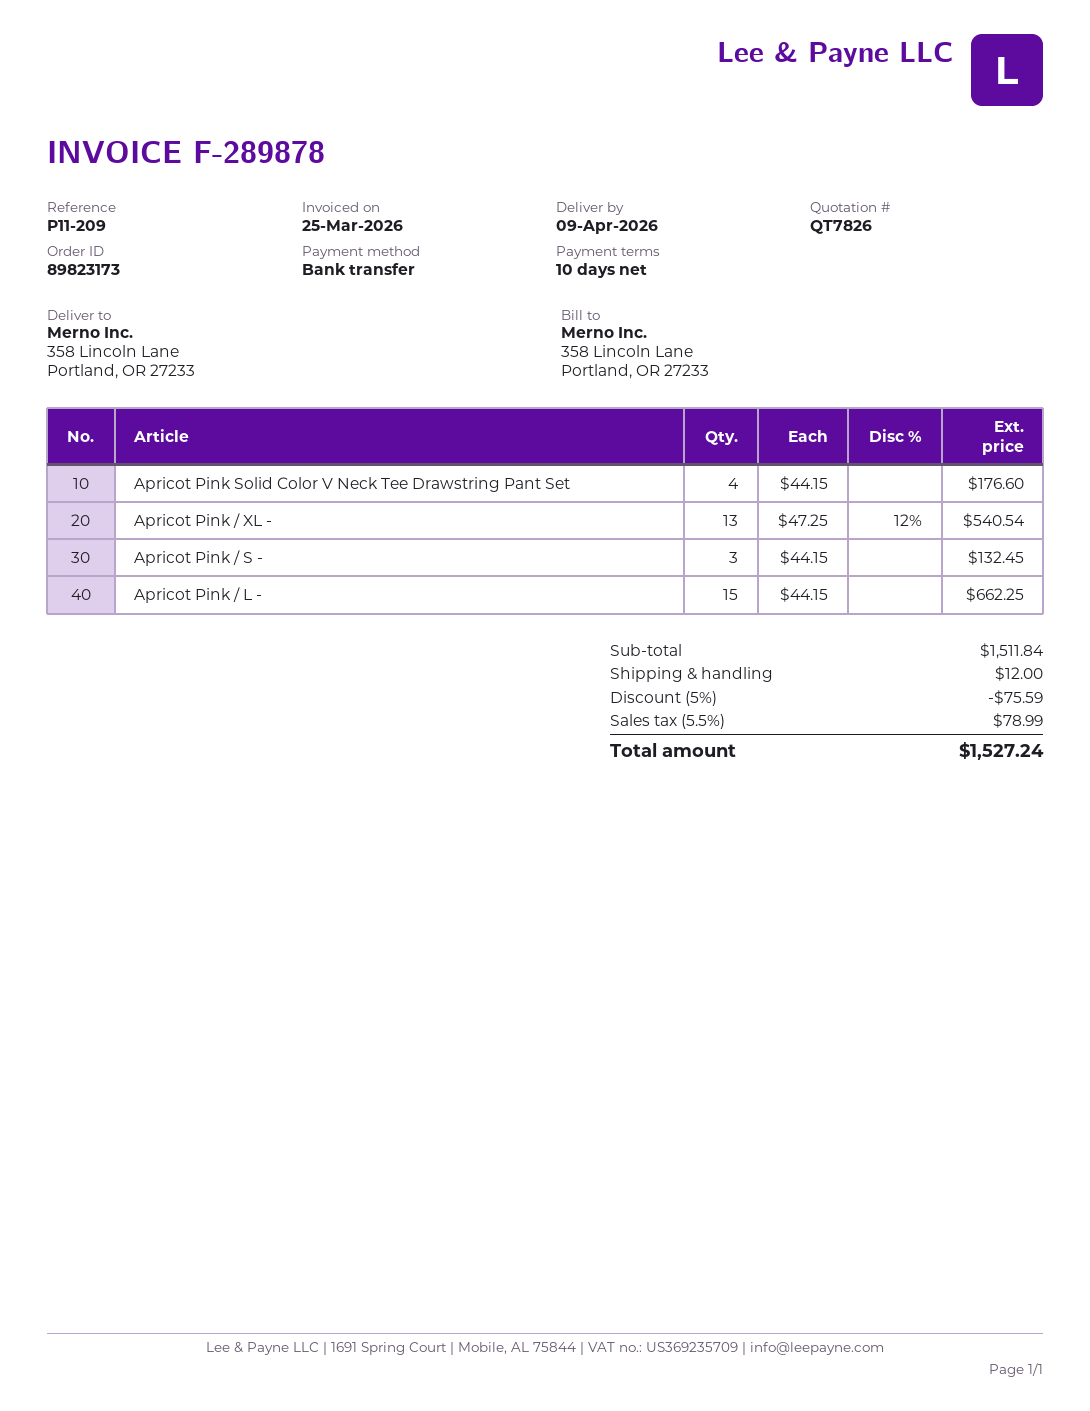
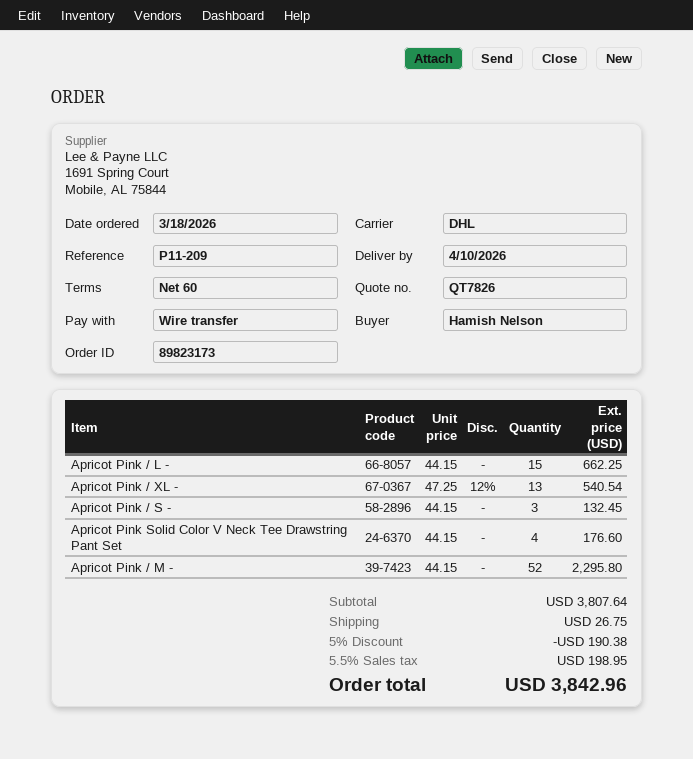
delivery date: 2026-04-09 -> 2026-04-10
payment terms: 10 days -> 60 days
Apricot Pink / M -: none -> 52 x 44.15 = 2295.80
subtotal: 1511.84 -> 3807.64
discount: 5% = 75.59 -> 5% = 190.38
shipping: 12.00 -> 26.75
tax: 5.5% = 78.99 -> 5.5% = 198.95
total: 1527.24 -> 3842.96

